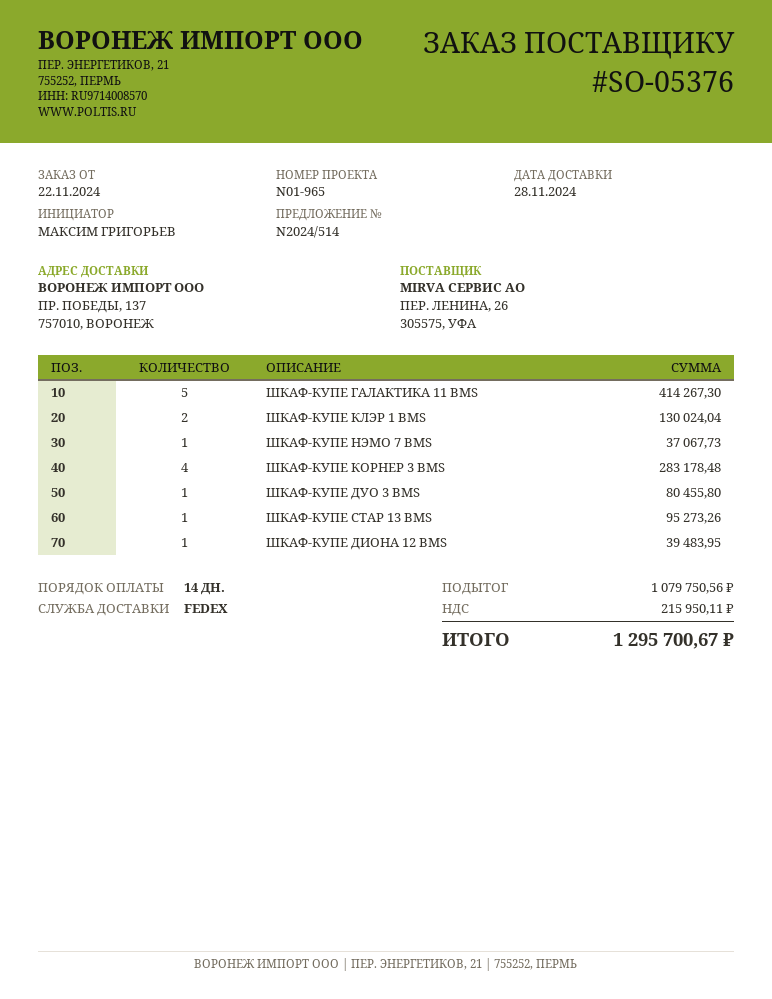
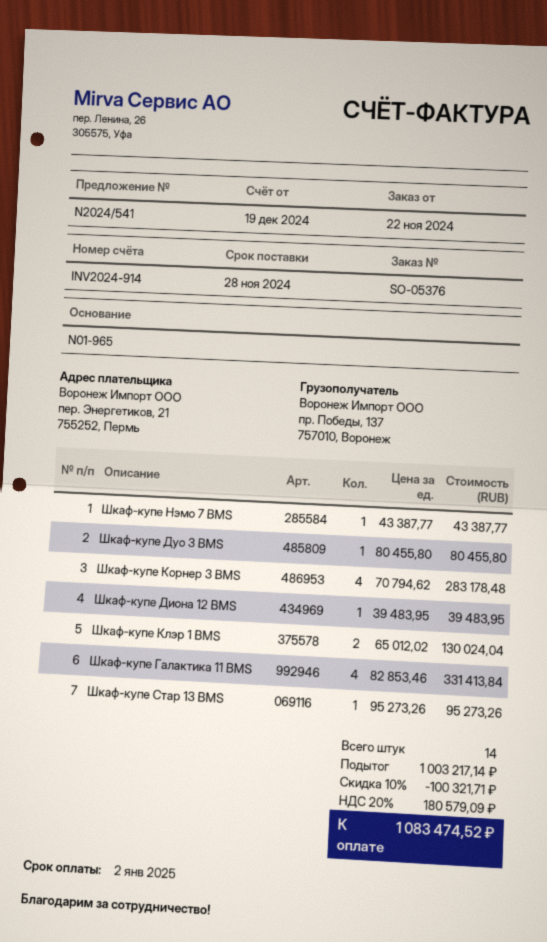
quote number: N2024/514 -> N2024/541
ШКАФ-КУПЕ ГАЛАКТИКА 11 BMS: 5 for 414267.30 -> 4 for 331413.84
ШКАФ-КУПЕ НЭМО 7 BMS: 1 for 37067.73 -> 1 for 43387.77
subtotal: 1079750.56 -> 1003217.14
discount: none -> 10% = 100321.71
tax: 215950.11 -> 180579.09
total: 1295700.67 -> 1083474.52

